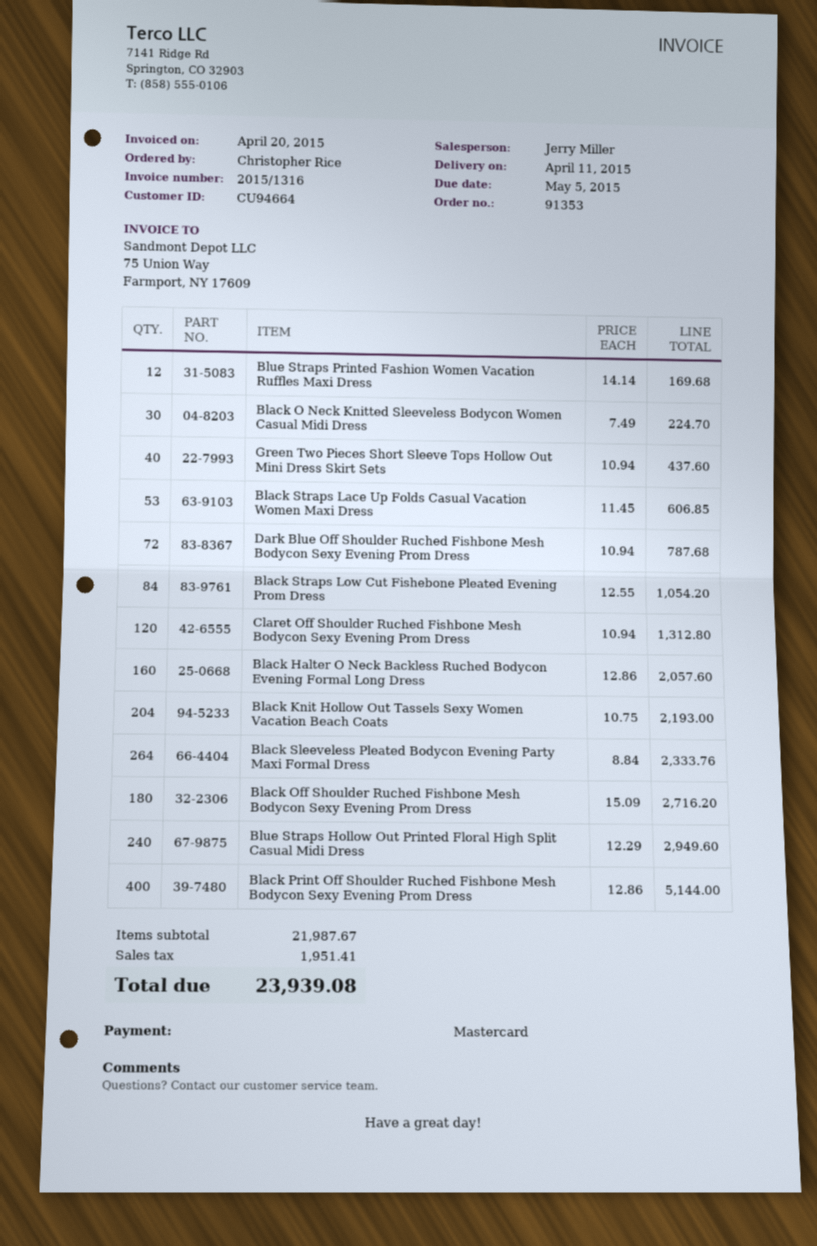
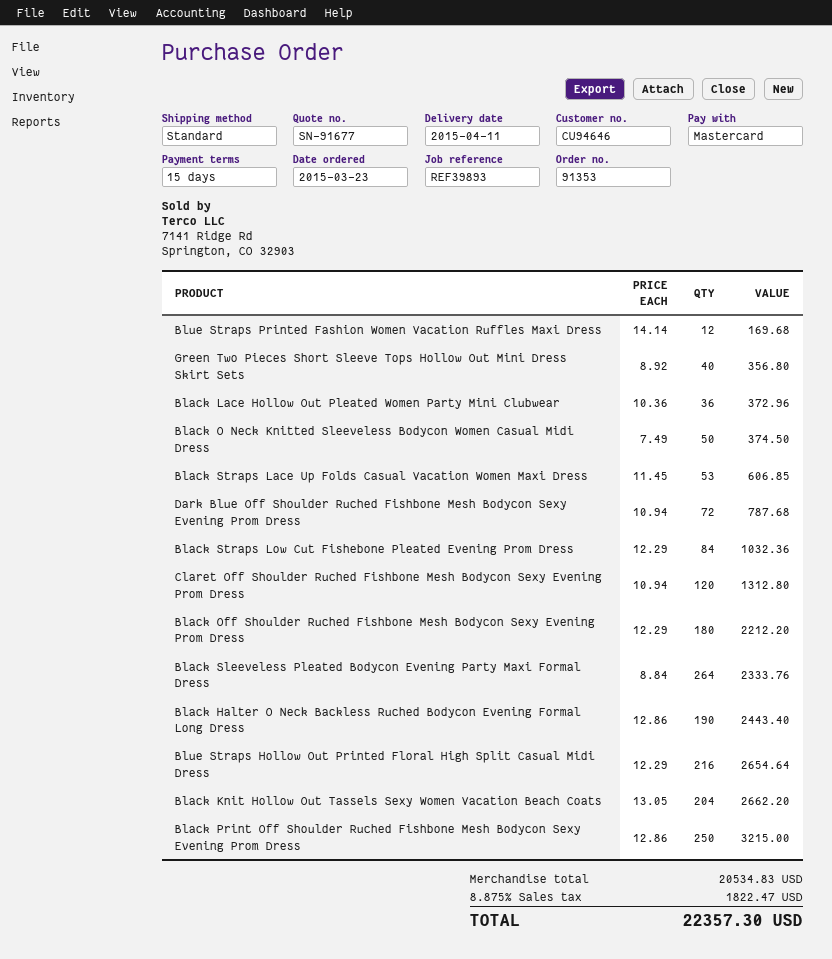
customer number: CU94664 -> CU94646
Black O Neck Knitted Sleeveless Bodycon Women Casual Midi Dress: 30 x 7.49 = 224.70 -> 50 x 7.49 = 374.50
Green Two Pieces Short Sleeve Tops Hollow Out Mini Dress Skirt Sets: 40 x 10.94 = 437.60 -> 40 x 8.92 = 356.80
Black Straps Low Cut Fishebone Pleated Evening Prom Dress: 84 x 12.55 = 1054.20 -> 84 x 12.29 = 1032.36
Black Halter O Neck Backless Ruched Bodycon Evening Formal Long Dress: 160 x 12.86 = 2057.60 -> 190 x 12.86 = 2443.40
Black Knit Hollow Out Tassels Sexy Women Vacation Beach Coats: 204 x 10.75 = 2193.00 -> 204 x 13.05 = 2662.20
Black Off Shoulder Ruched Fishbone Mesh Bodycon Sexy Evening Prom Dress: 180 x 15.09 = 2716.20 -> 180 x 12.29 = 2212.20
Blue Straps Hollow Out Printed Floral High Split Casual Midi Dress: 240 x 12.29 = 2949.60 -> 216 x 12.29 = 2654.64
Black Print Off Shoulder Ruched Fishbone Mesh Bodycon Sexy Evening Prom Dress: 400 x 12.86 = 5144.00 -> 250 x 12.86 = 3215.00
Black Lace Hollow Out Pleated Women Party Mini Clubwear: none -> 36 x 10.36 = 372.96
subtotal: 21987.67 -> 20534.83
tax: 1951.41 -> 1822.47
total: 23939.08 -> 22357.30

